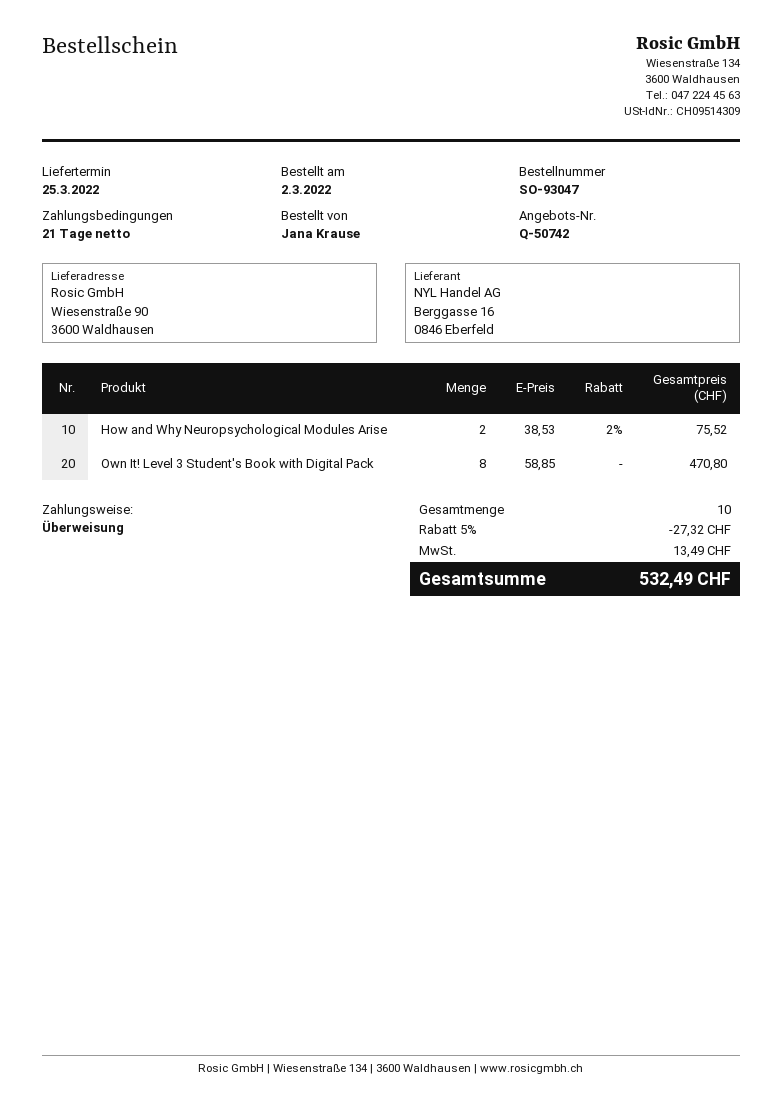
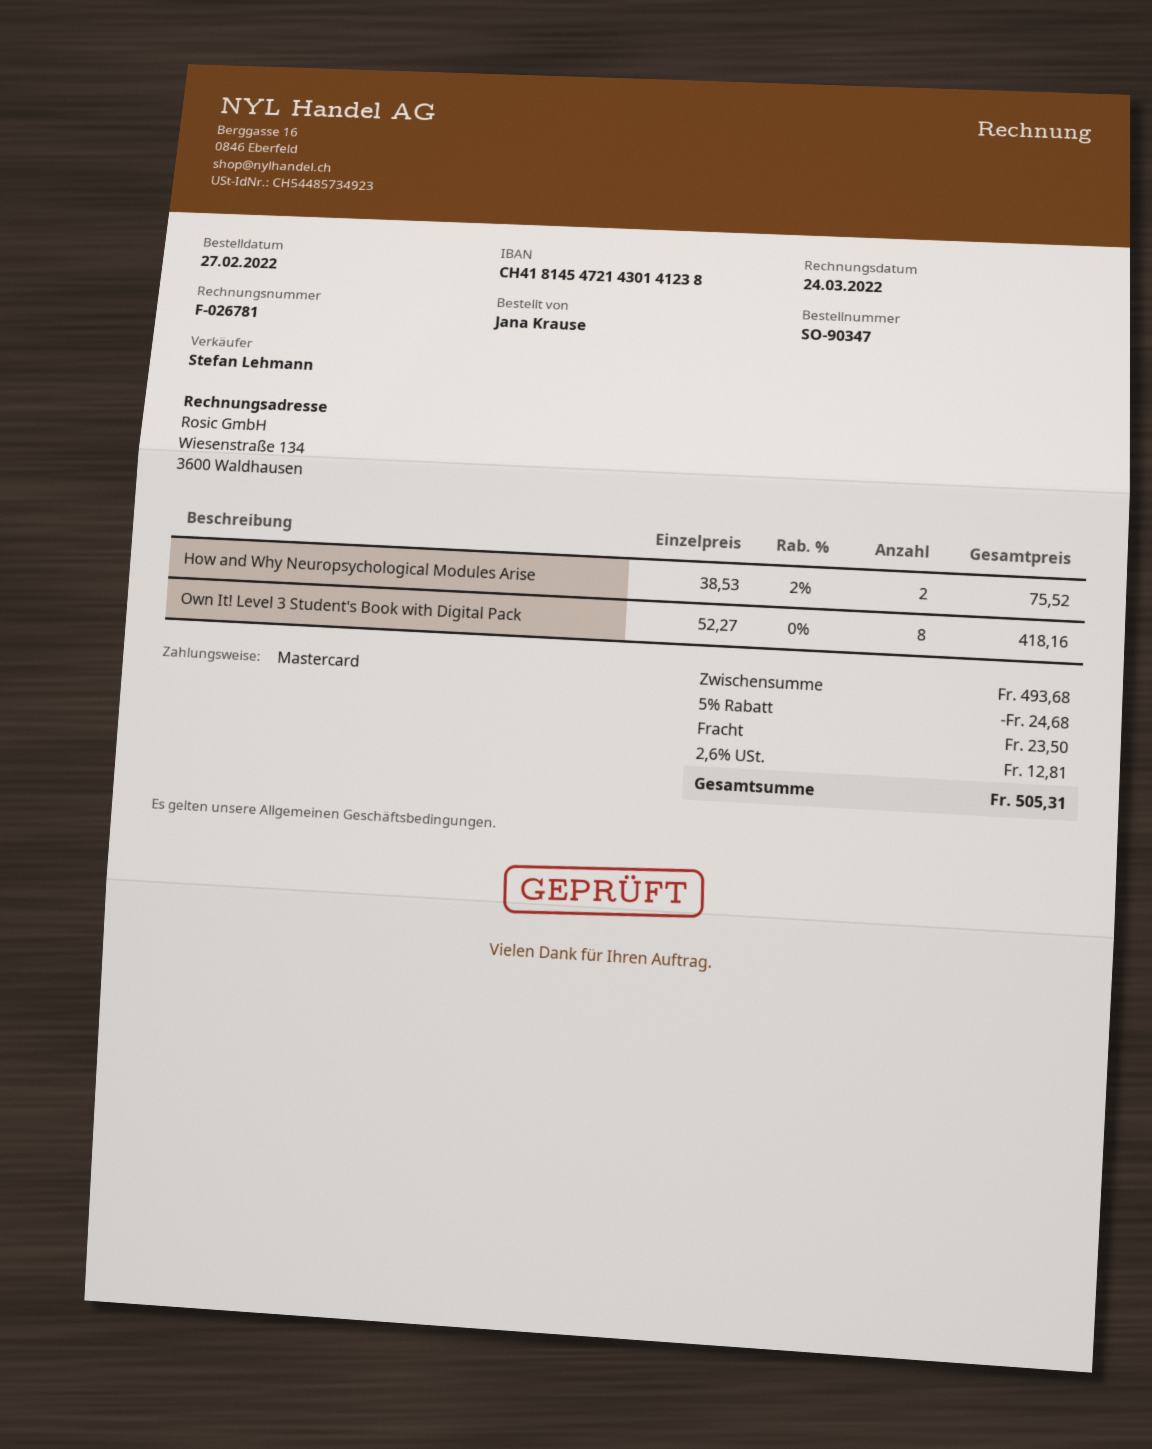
order number: SO-93047 -> SO-90347
order date: 2022-03-02 -> 2022-02-27
payment method: bank transfer -> Mastercard
Own It! Level 3 Student's Book with Digital Pack: 8 x 58.85 = 470.80 -> 8 x 52.27 = 418.16
discount: 5% = 27.32 -> 5% = 24.68
shipping: none -> 23.50
tax: 13.49 -> 12.81
total: 532.49 -> 505.31

